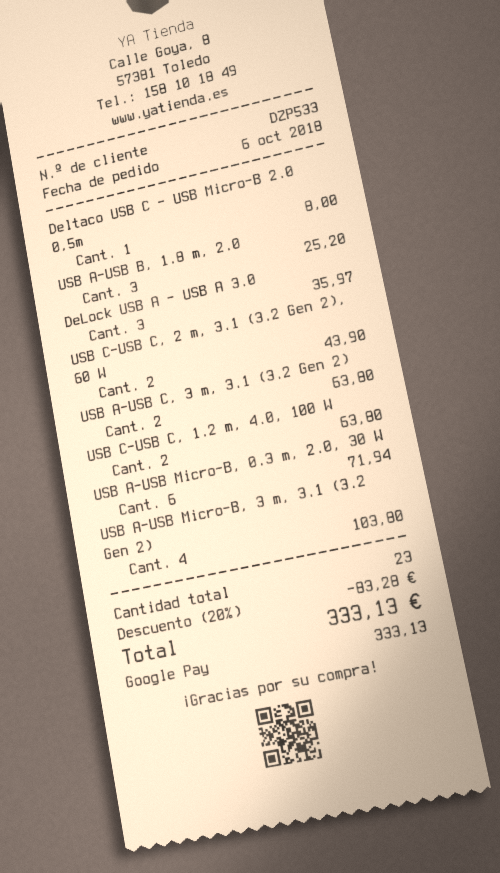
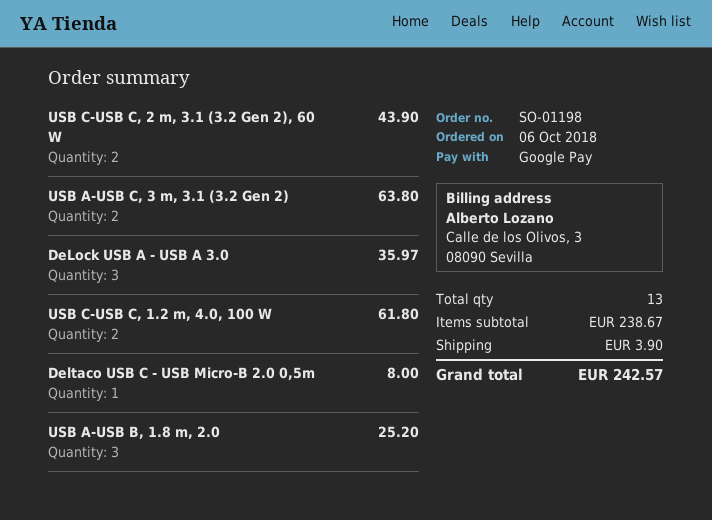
USB C-USB C, 1.2 m, 4.0, 100 W: 2 for 63.80 -> 2 for 61.80
USB A-USB Micro-B, 0.3 m, 2.0, 30 W: 6 for 71.94 -> none
USB A-USB Micro-B, 3 m, 3.1 (3.2 Gen 2): 4 for 103.80 -> none
total quantity: 23 -> 13
discount: 20% = 83.28 -> none
shipping: none -> 3.90
total: 333.13 -> 242.57

